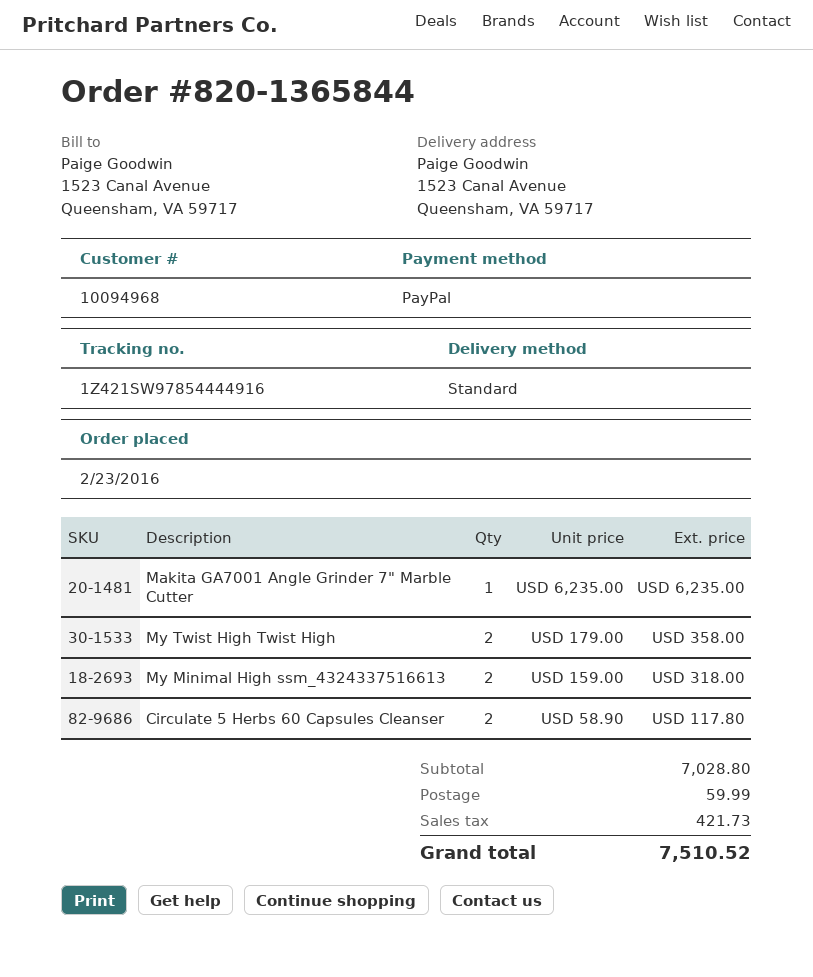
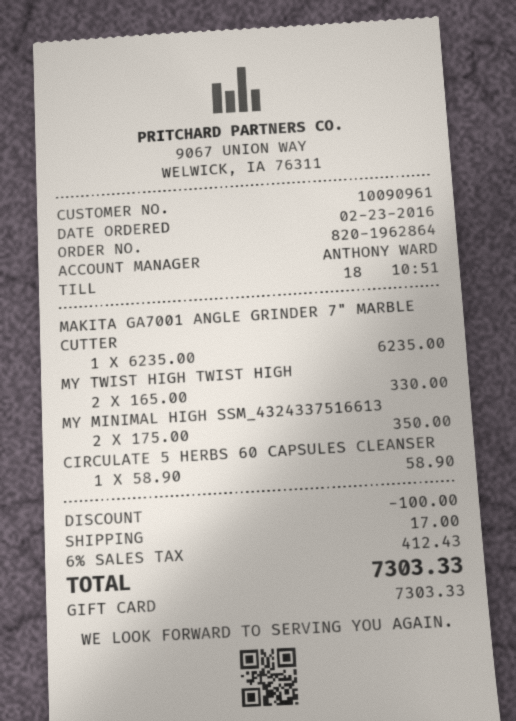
order number: 820-1365844 -> 820-1962864
customer number: 10094968 -> 10090961
payment method: PayPal -> gift card
My Twist High Twist High: 2 x 179.00 = 358.00 -> 2 x 165.00 = 330.00
My Minimal High ssm_4324337516613: 2 x 159.00 = 318.00 -> 2 x 175.00 = 350.00
Circulate 5 Herbs 60 Capsules Cleanser: 2 x 58.90 = 117.80 -> 1 x 58.90 = 58.90
discount: none -> 100.00
shipping: 59.99 -> 17.00
tax: 421.73 -> 412.43
total: 7510.52 -> 7303.33

